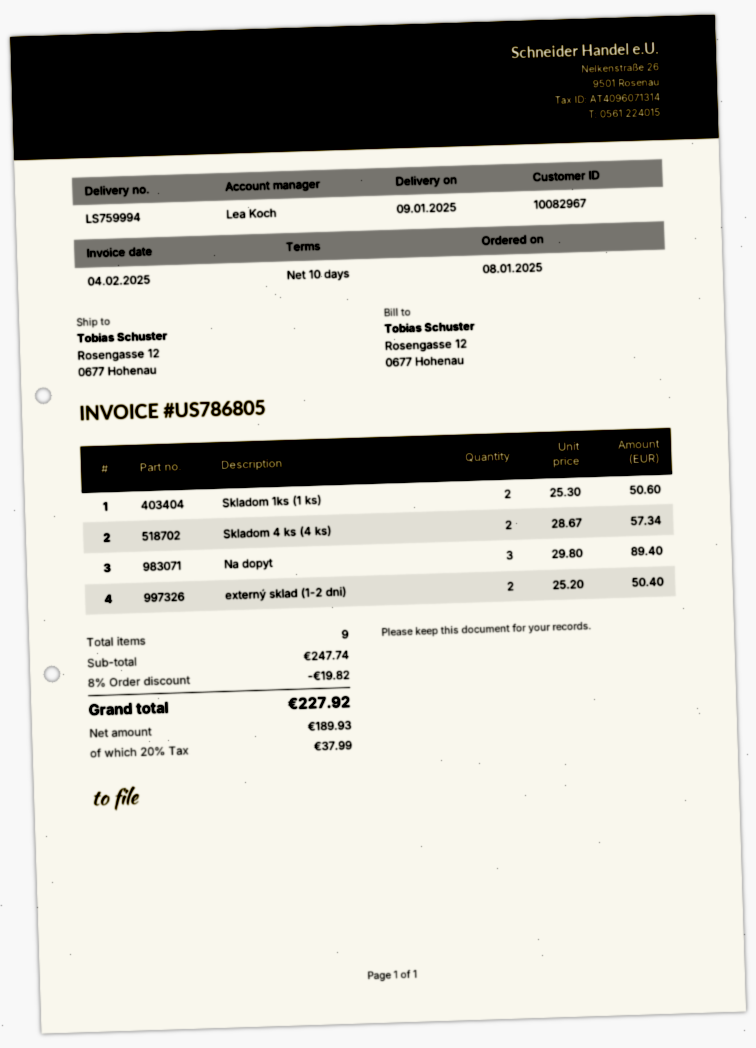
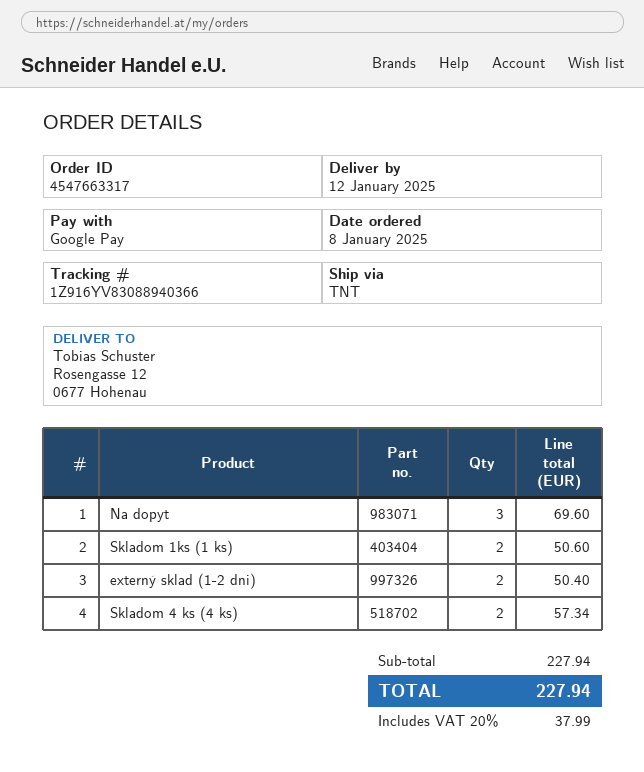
delivery date: 2025-01-09 -> 2025-01-12
Na dopyt: 3 for 89.40 -> 3 for 69.60
subtotal: 247.74 -> 227.94
discount: 8% = 19.82 -> none
total: 227.92 -> 227.94

